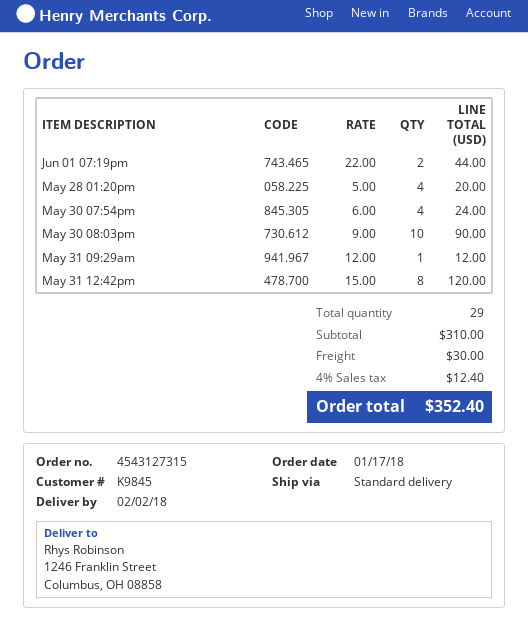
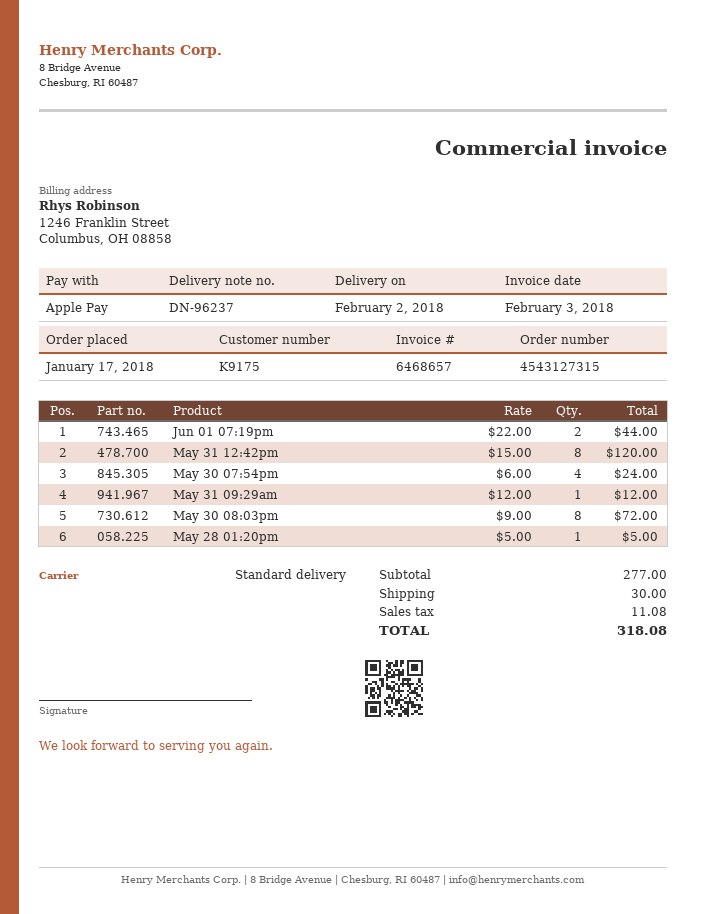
customer number: K9845 -> K9175
May 28 01:20pm: 4 x 5.00 = 20.00 -> 1 x 5.00 = 5.00
May 30 08:03pm: 10 x 9.00 = 90.00 -> 8 x 9.00 = 72.00
subtotal: 310.00 -> 277.00
tax: 12.40 -> 11.08
total: 352.40 -> 318.08

